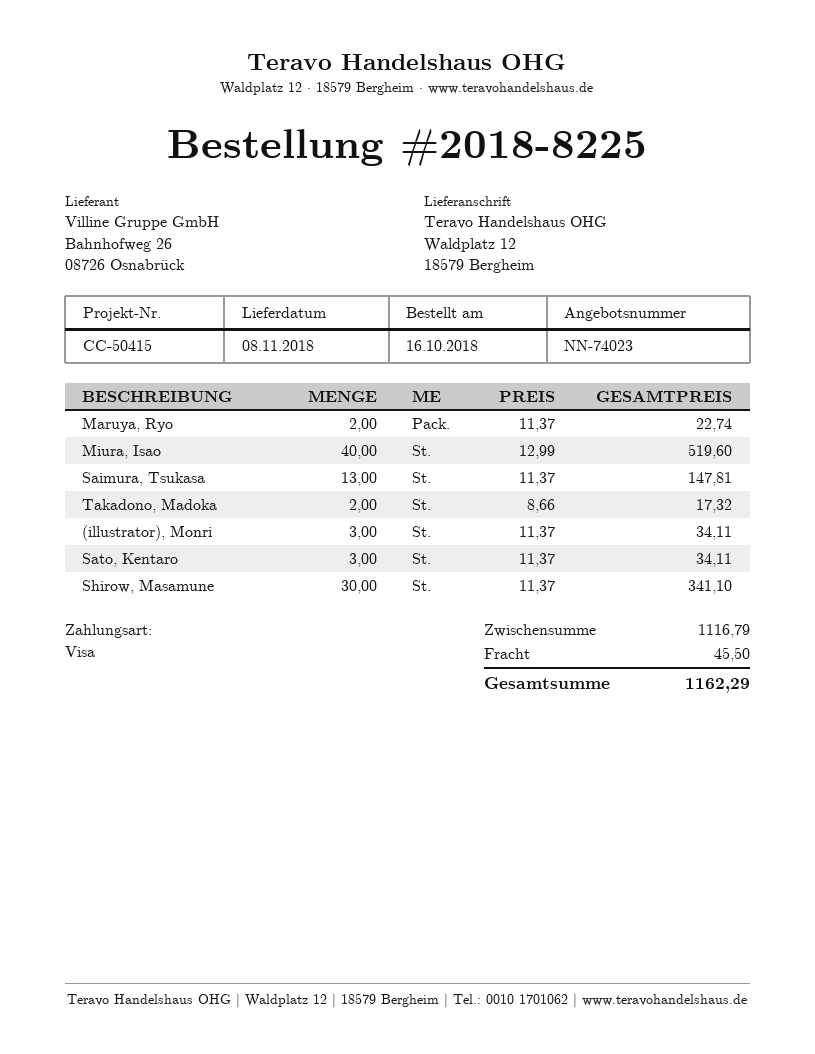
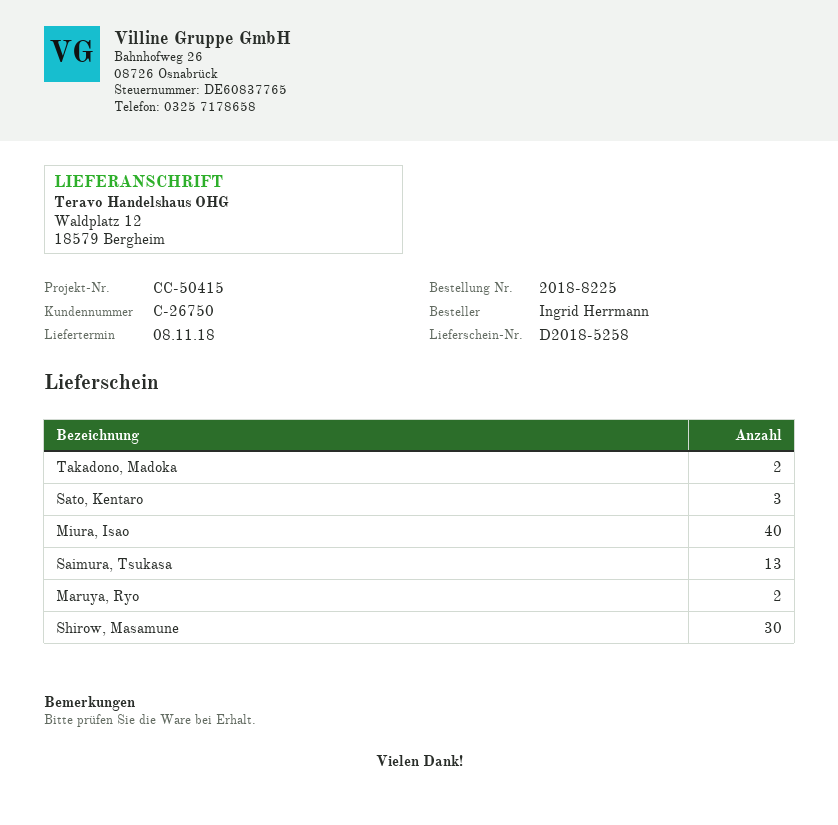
(illustrator), Monri: 3 -> none

